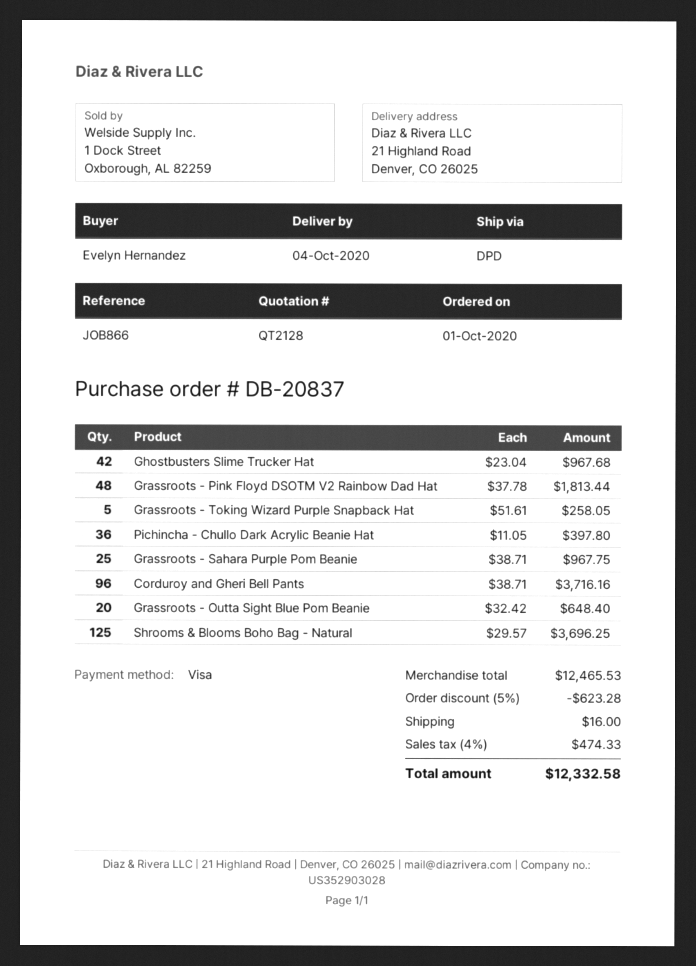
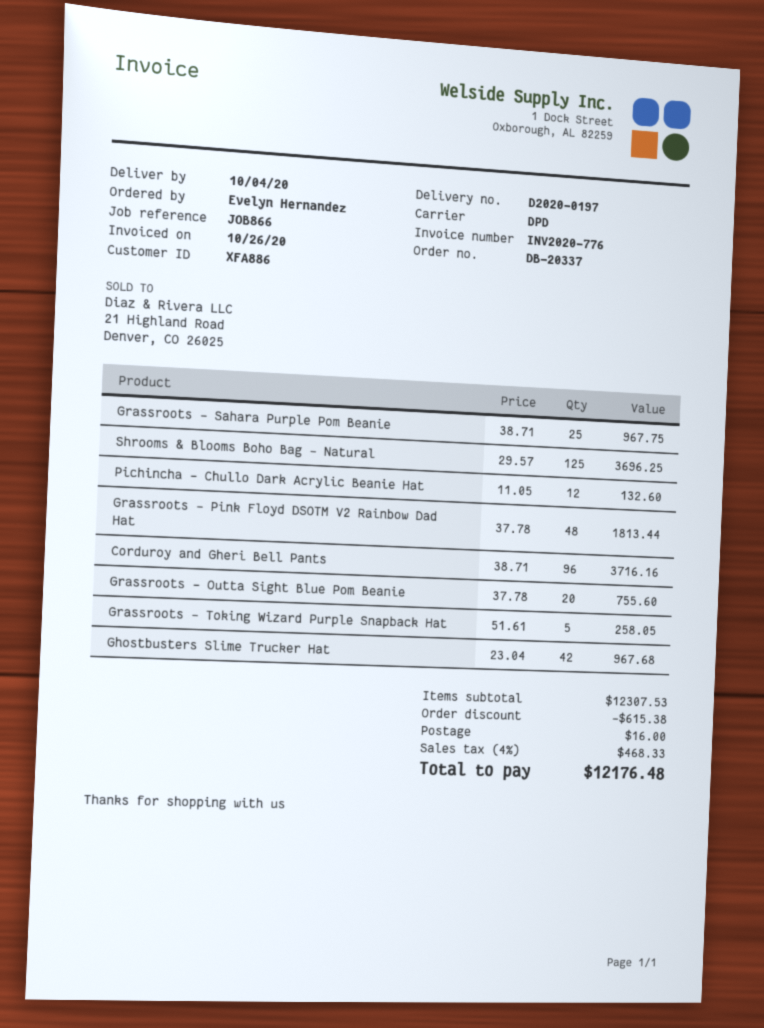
order number: DB-20837 -> DB-20337
Pichincha - Chullo Dark Acrylic Beanie Hat: 36 x 11.05 = 397.80 -> 12 x 11.05 = 132.60
Grassroots - Outta Sight Blue Pom Beanie: 20 x 32.42 = 648.40 -> 20 x 37.78 = 755.60
subtotal: 12465.53 -> 12307.53
discount: 623.28 -> 615.38
tax: 4% = 474.33 -> 4% = 468.33
total: 12332.58 -> 12176.48

